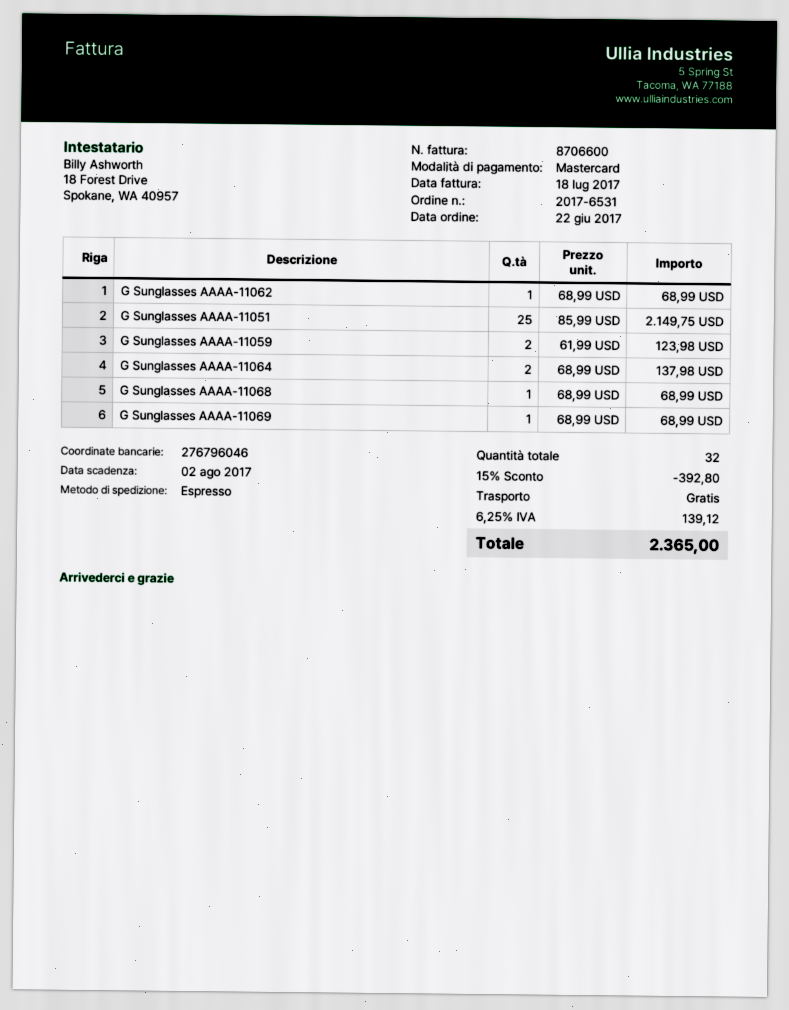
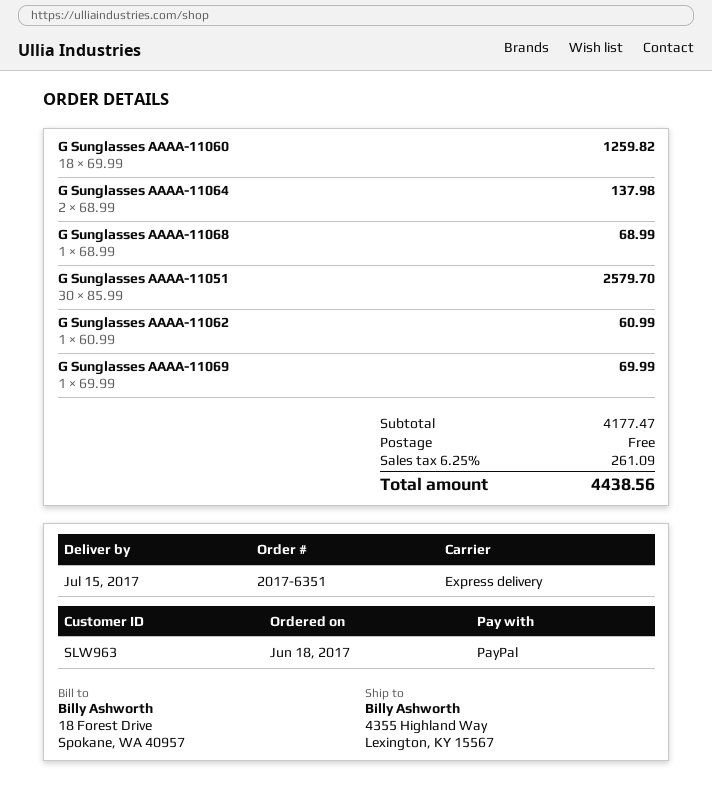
order number: 2017-6531 -> 2017-6351
order date: 2017-06-22 -> 2017-06-18
payment method: Mastercard -> PayPal
G Sunglasses AAAA-11062: 1 x 68.99 = 68.99 -> 1 x 60.99 = 60.99
G Sunglasses AAAA-11051: 25 x 85.99 = 2149.75 -> 30 x 85.99 = 2579.70
G Sunglasses AAAA-11059: 2 x 61.99 = 123.98 -> none
G Sunglasses AAAA-11069: 1 x 68.99 = 68.99 -> 1 x 69.99 = 69.99
G Sunglasses AAAA-11060: none -> 18 x 69.99 = 1259.82
discount: 15% = 392.80 -> none
tax: 6.25% = 139.12 -> 6.25% = 261.09
total: 2365.00 -> 4438.56

